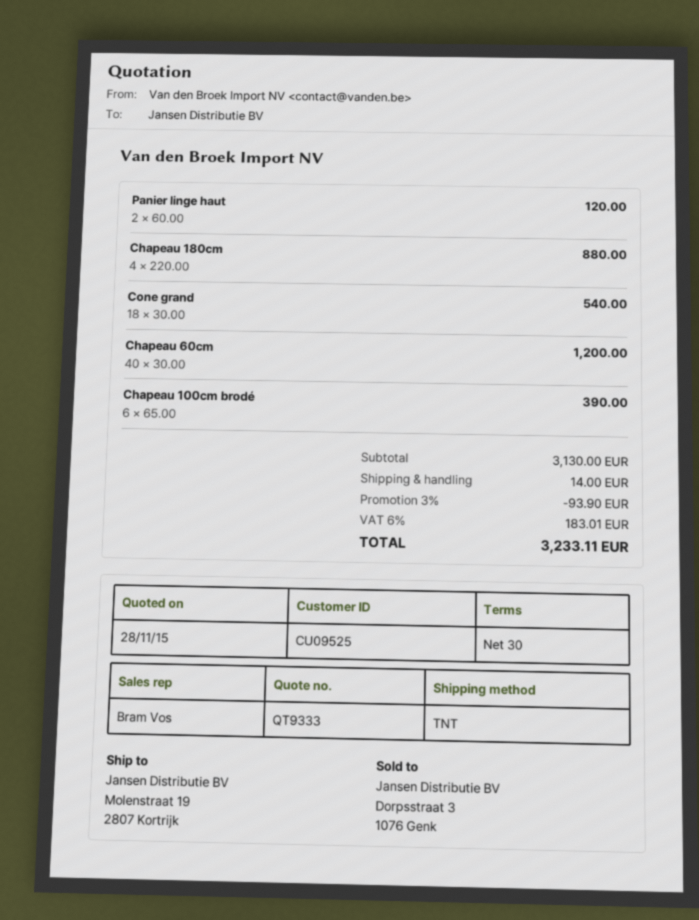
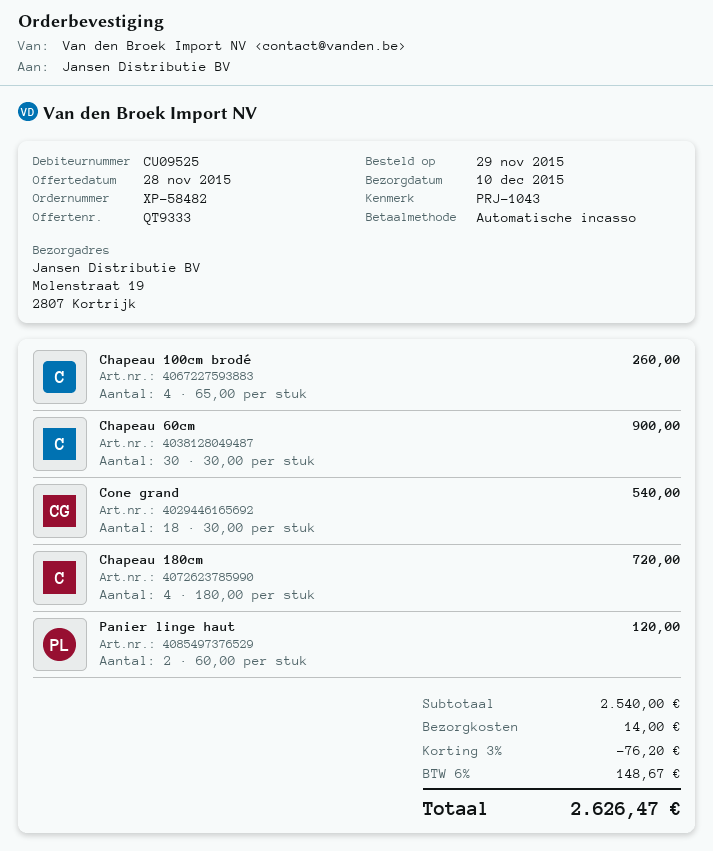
Chapeau 180cm: 4 x 220.00 = 880.00 -> 4 x 180.00 = 720.00
Chapeau 60cm: 40 x 30.00 = 1200.00 -> 30 x 30.00 = 900.00
Chapeau 100cm brodé: 6 x 65.00 = 390.00 -> 4 x 65.00 = 260.00
subtotal: 3130.00 -> 2540.00
discount: 3% = 93.90 -> 3% = 76.20
tax: 6% = 183.01 -> 6% = 148.67
total: 3233.11 -> 2626.47

